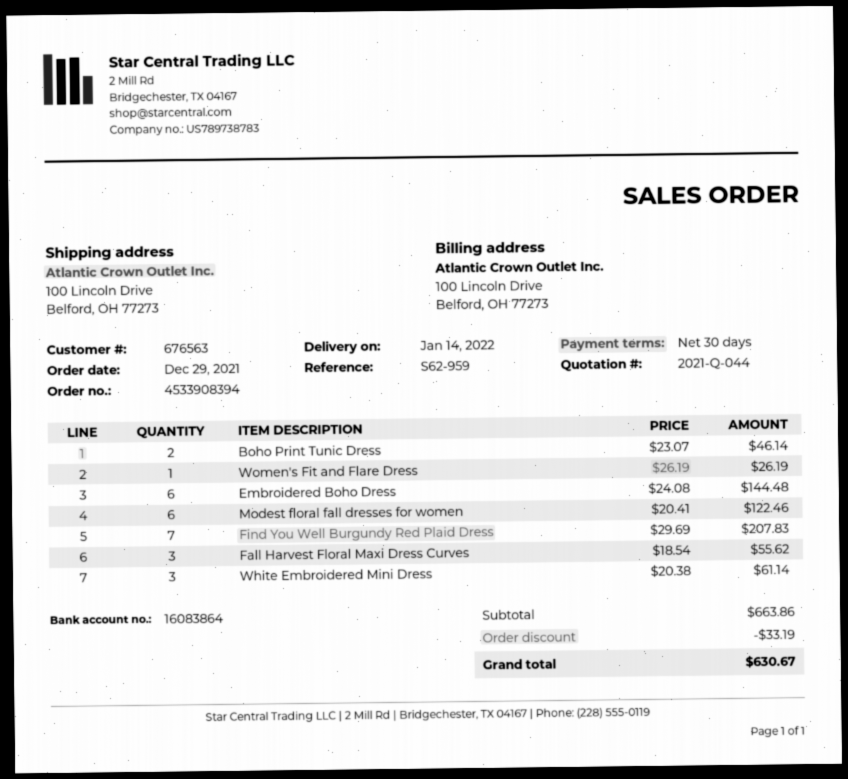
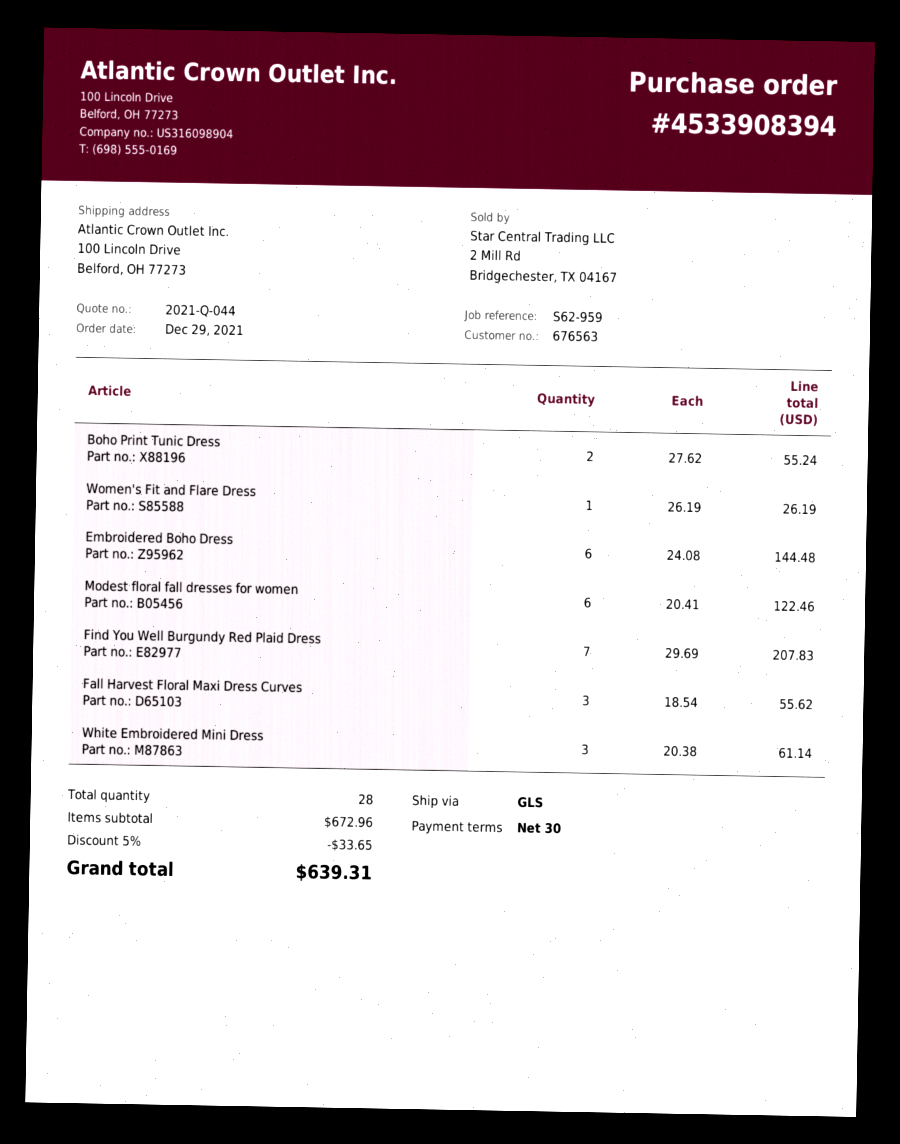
Boho Print Tunic Dress: 2 x 23.07 = 46.14 -> 2 x 27.62 = 55.24
subtotal: 663.86 -> 672.96
discount: 33.19 -> 33.65
total: 630.67 -> 639.31

